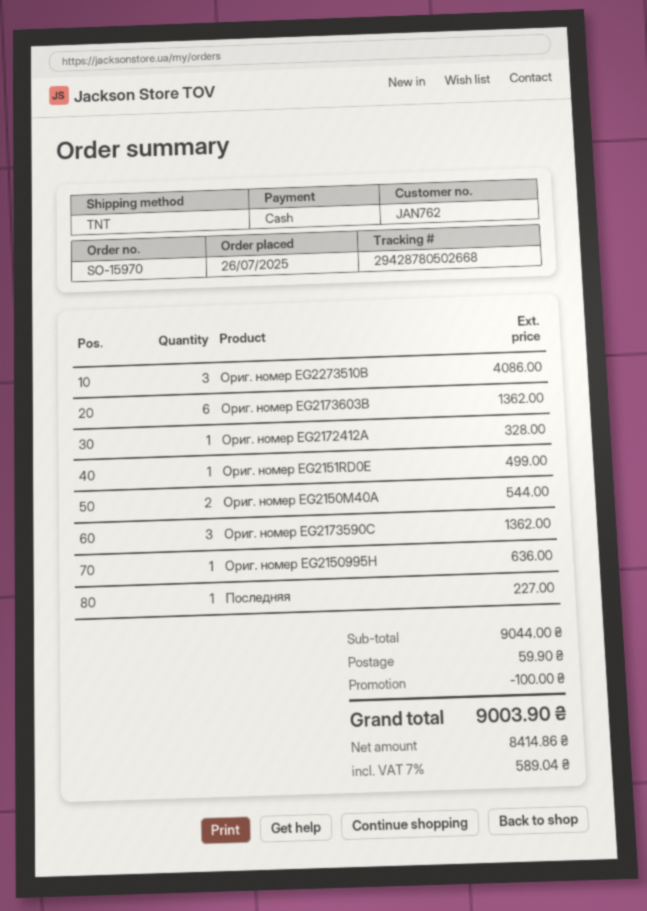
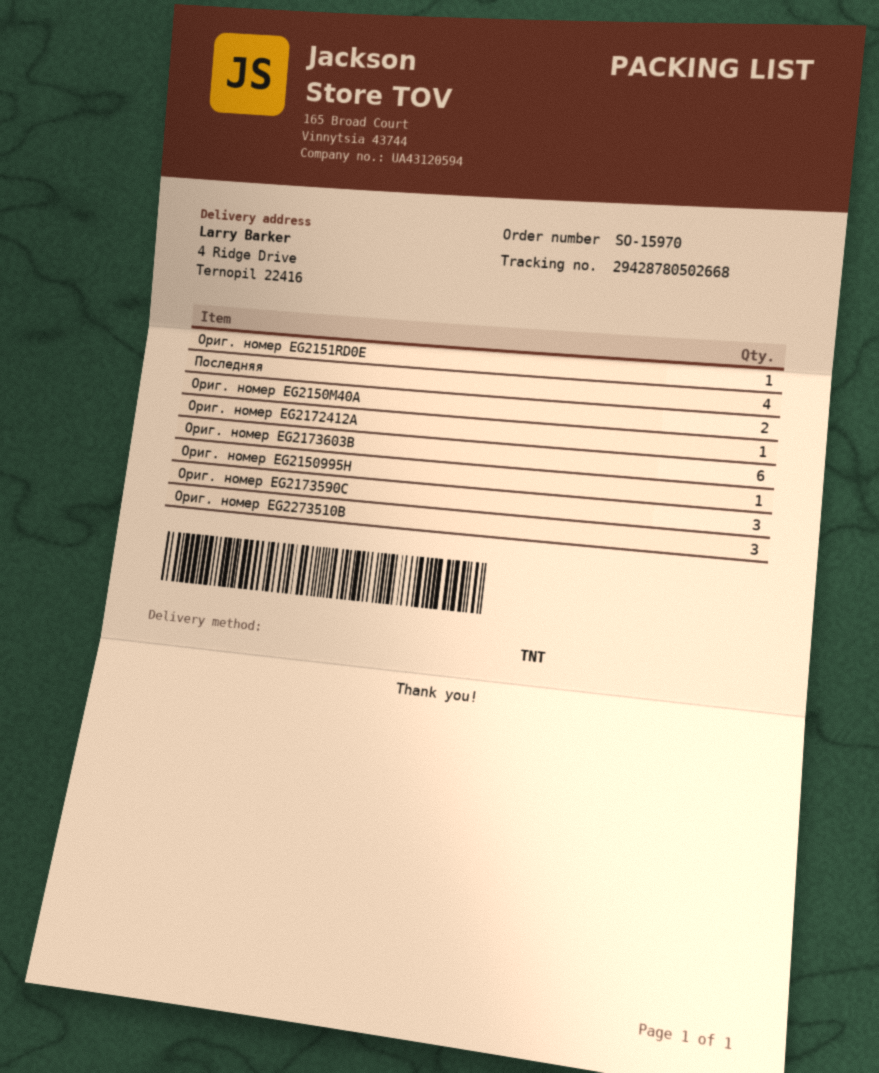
Последняя: 1 -> 4

